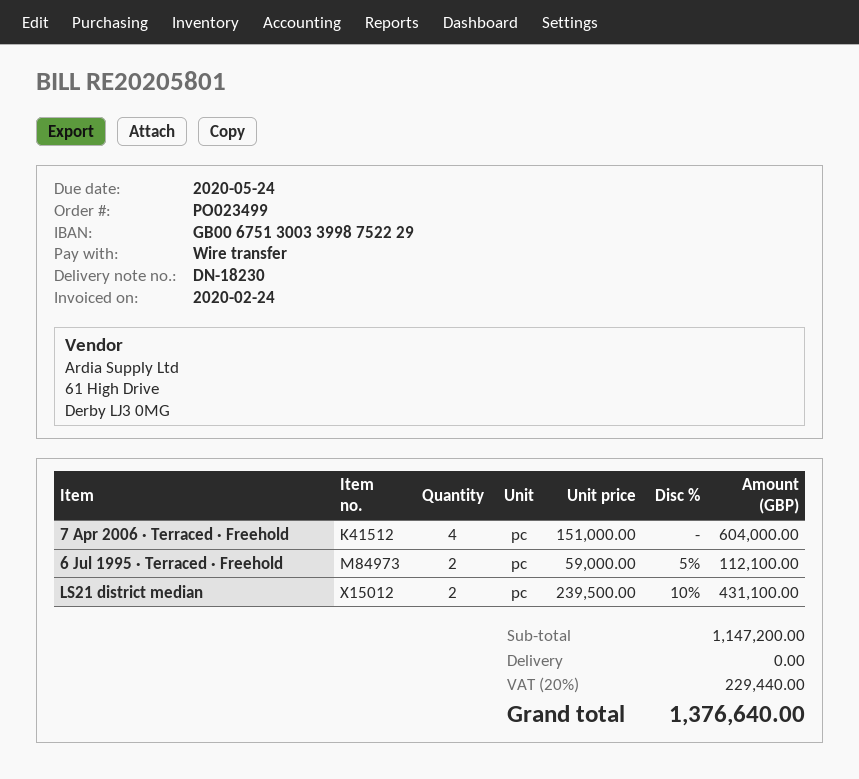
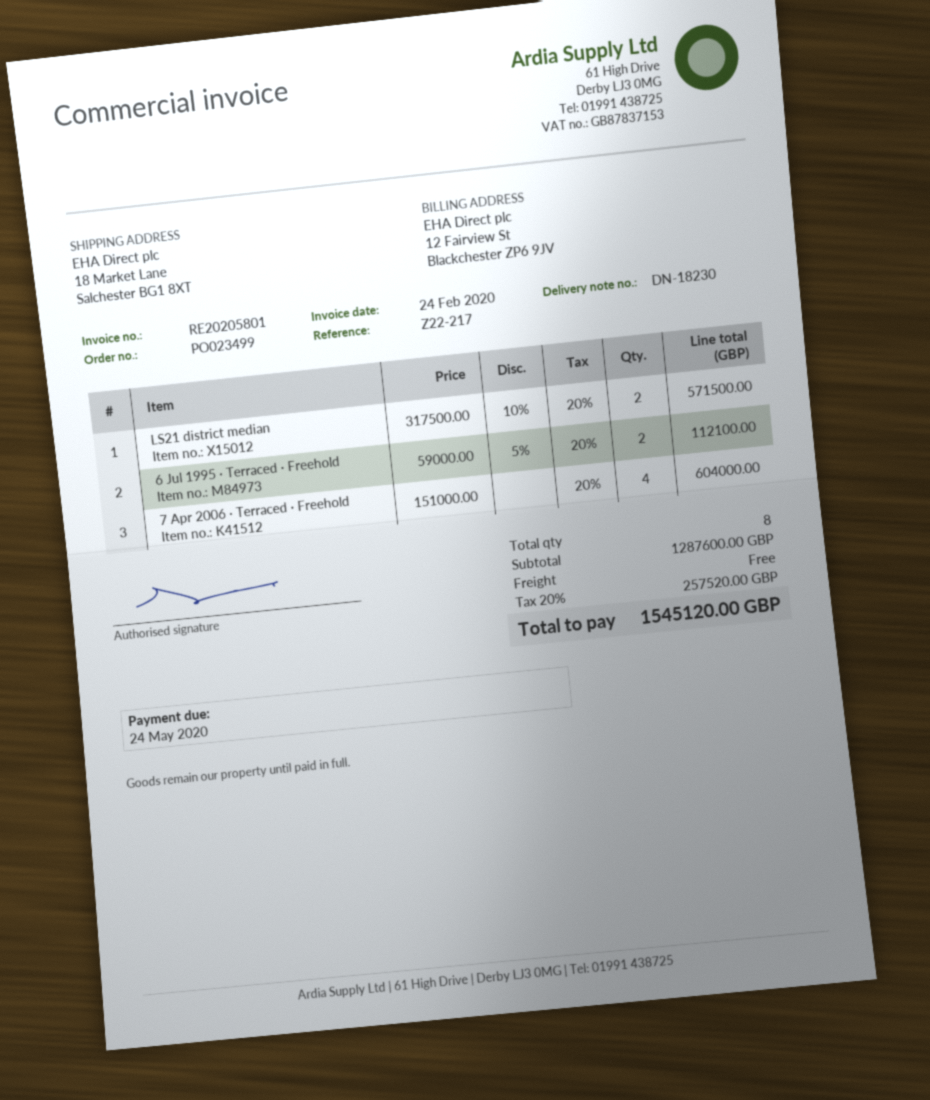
LS21 district median: 2 x 239500.00 - 10% = 431100.00 -> 2 x 317500.00 - 10% = 571500.00
subtotal: 1147200.00 -> 1287600.00
tax: 20% = 229440.00 -> 20% = 257520.00
total: 1376640.00 -> 1545120.00

